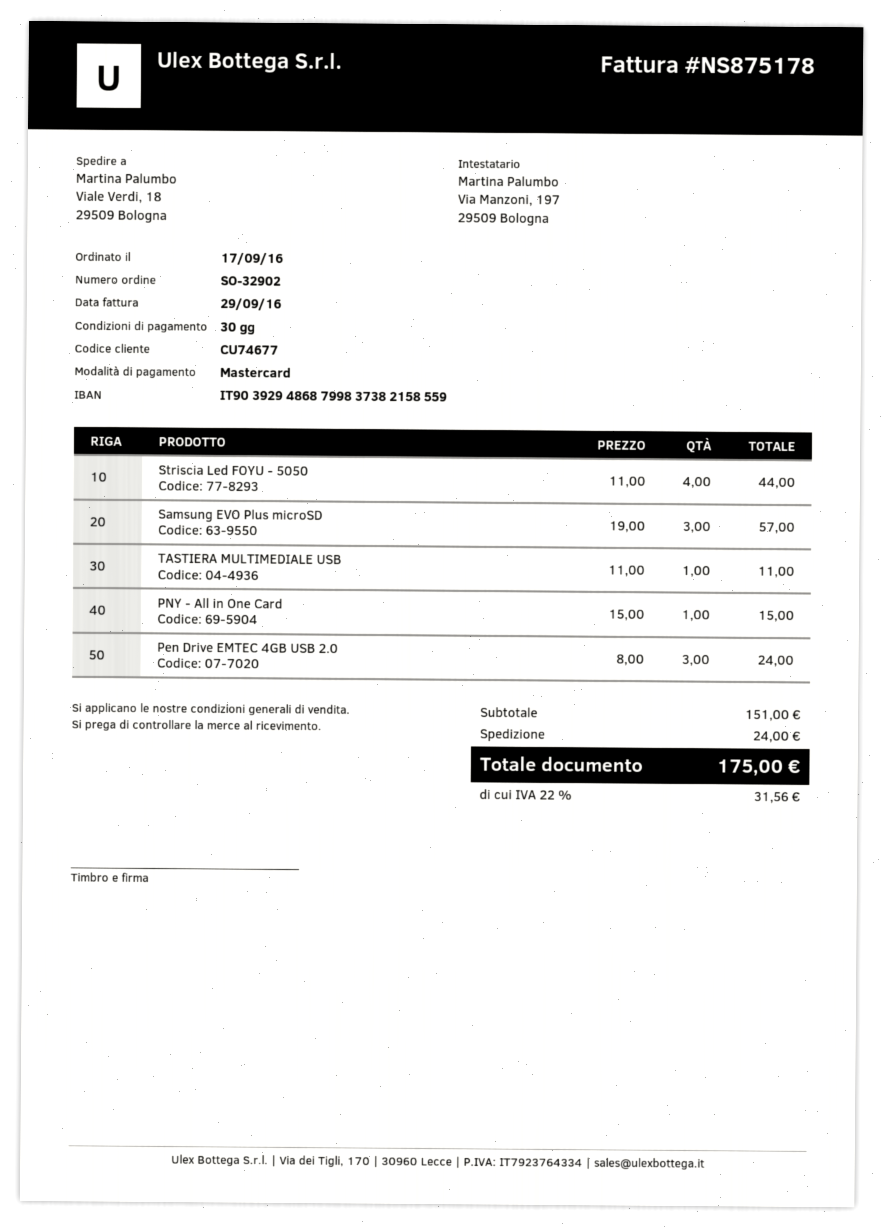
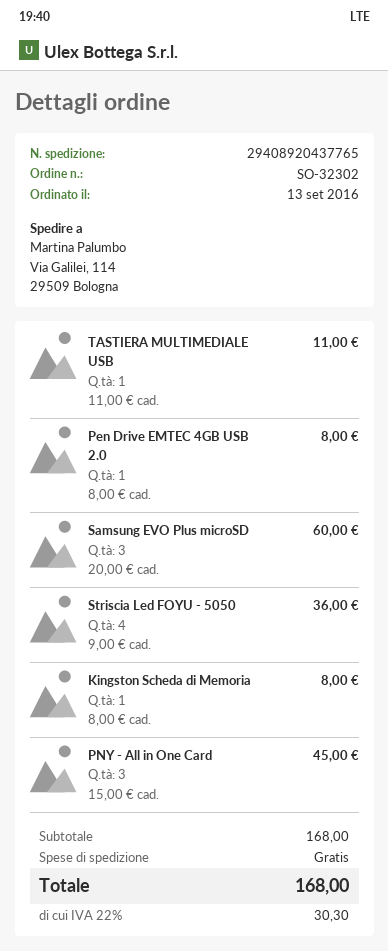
order number: SO-32902 -> SO-32302
order date: 2016-09-17 -> 2016-09-13
ship to: Viale Verdi, 18, 29509 Bologna -> Via Galilei, 114, 29509 Bologna
Striscia Led FOYU - 5050: 4 x 11.00 = 44.00 -> 4 x 9.00 = 36.00
Samsung EVO Plus microSD: 3 x 19.00 = 57.00 -> 3 x 20.00 = 60.00
PNY - All in One Card: 1 x 15.00 = 15.00 -> 3 x 15.00 = 45.00
Pen Drive EMTEC 4GB USB 2.0: 3 x 8.00 = 24.00 -> 1 x 8.00 = 8.00
Kingston Scheda di Memoria: none -> 1 x 8.00 = 8.00
subtotal: 151.00 -> 168.00
shipping: 24.00 -> 0.00
tax: 22% = 31.56 -> 22% = 30.30
total: 175.00 -> 168.00

